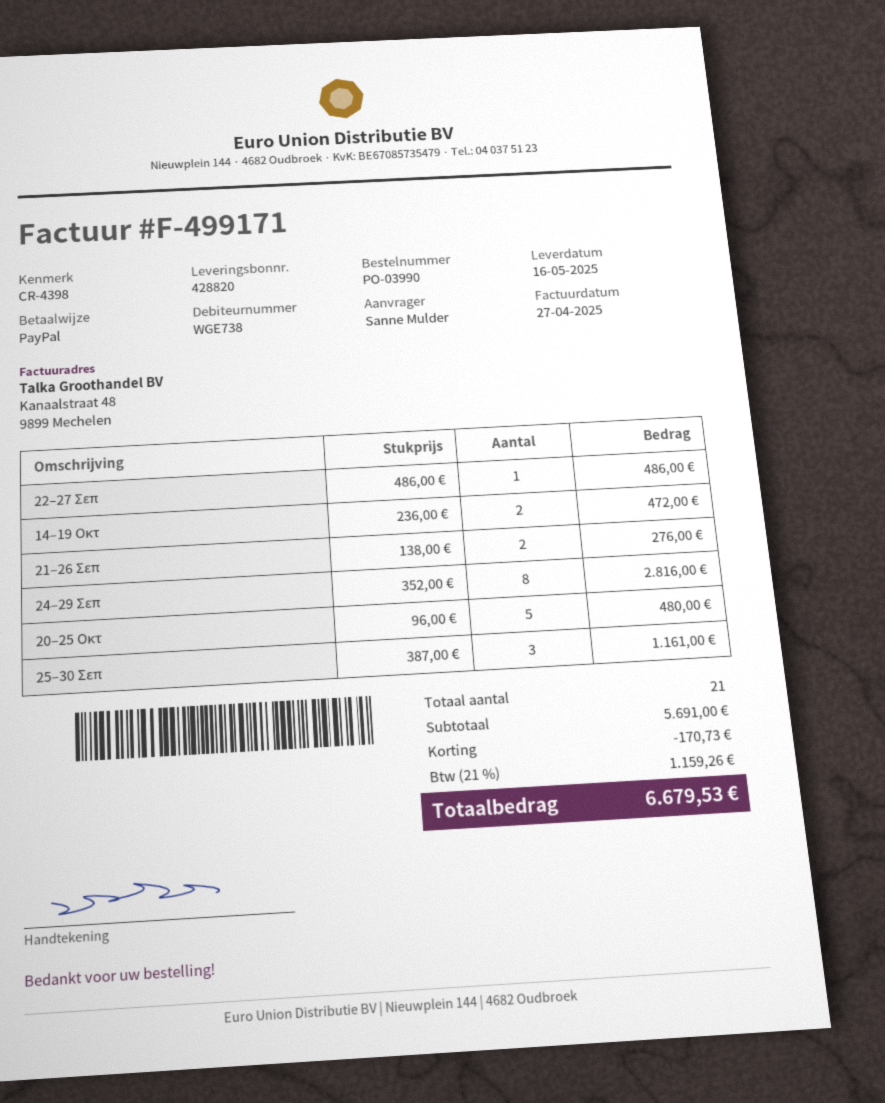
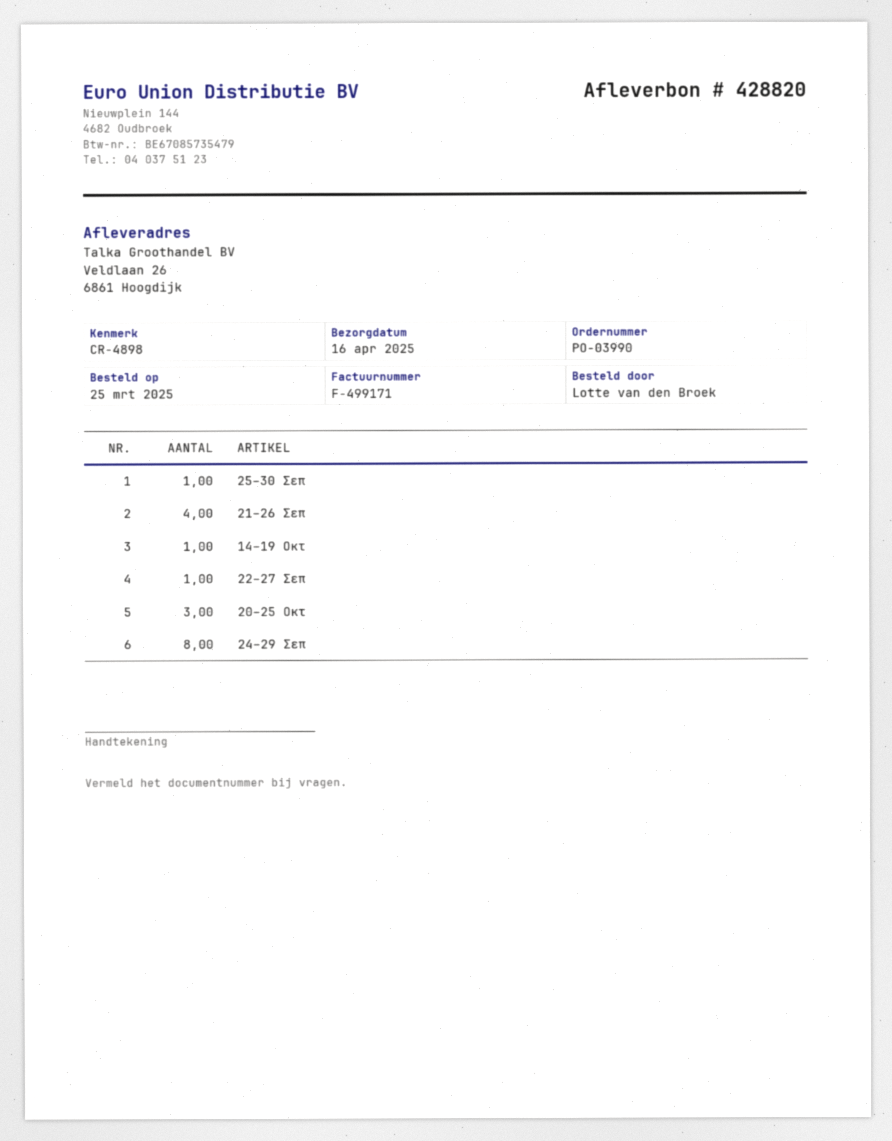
delivery date: 2025-05-16 -> 2025-04-16
reference: CR-4398 -> CR-4898
ordered by: Sanne Mulder -> Lotte van den Broek
14–19 Οκτ: 2 -> 1
21–26 Σεπ: 2 -> 4
20–25 Οκτ: 5 -> 3
25–30 Σεπ: 3 -> 1

